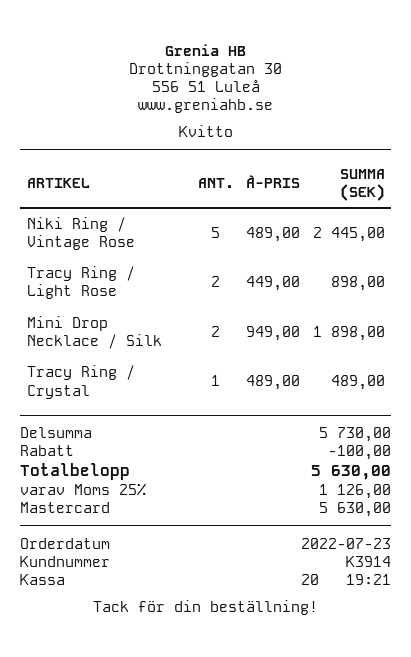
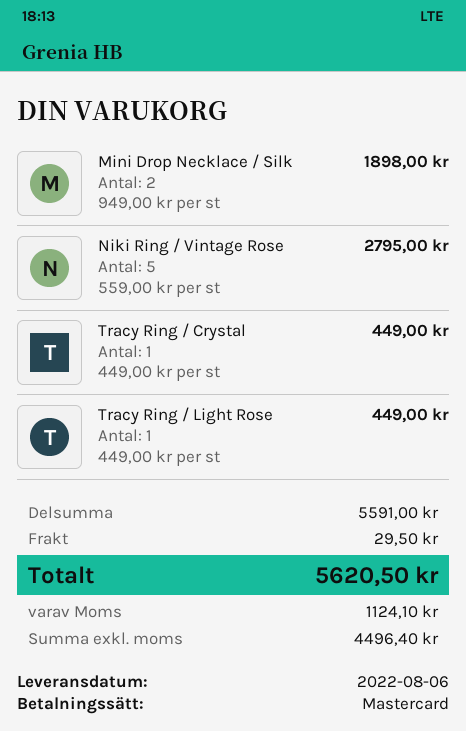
Niki Ring / Vintage Rose: 5 x 489.00 = 2445.00 -> 5 x 559.00 = 2795.00
Tracy Ring / Light Rose: 2 x 449.00 = 898.00 -> 1 x 449.00 = 449.00
Tracy Ring / Crystal: 1 x 489.00 = 489.00 -> 1 x 449.00 = 449.00
subtotal: 5730.00 -> 5591.00
discount: 100.00 -> none
shipping: none -> 29.50
tax: 1126.00 -> 1124.10
total: 5630.00 -> 5620.50

